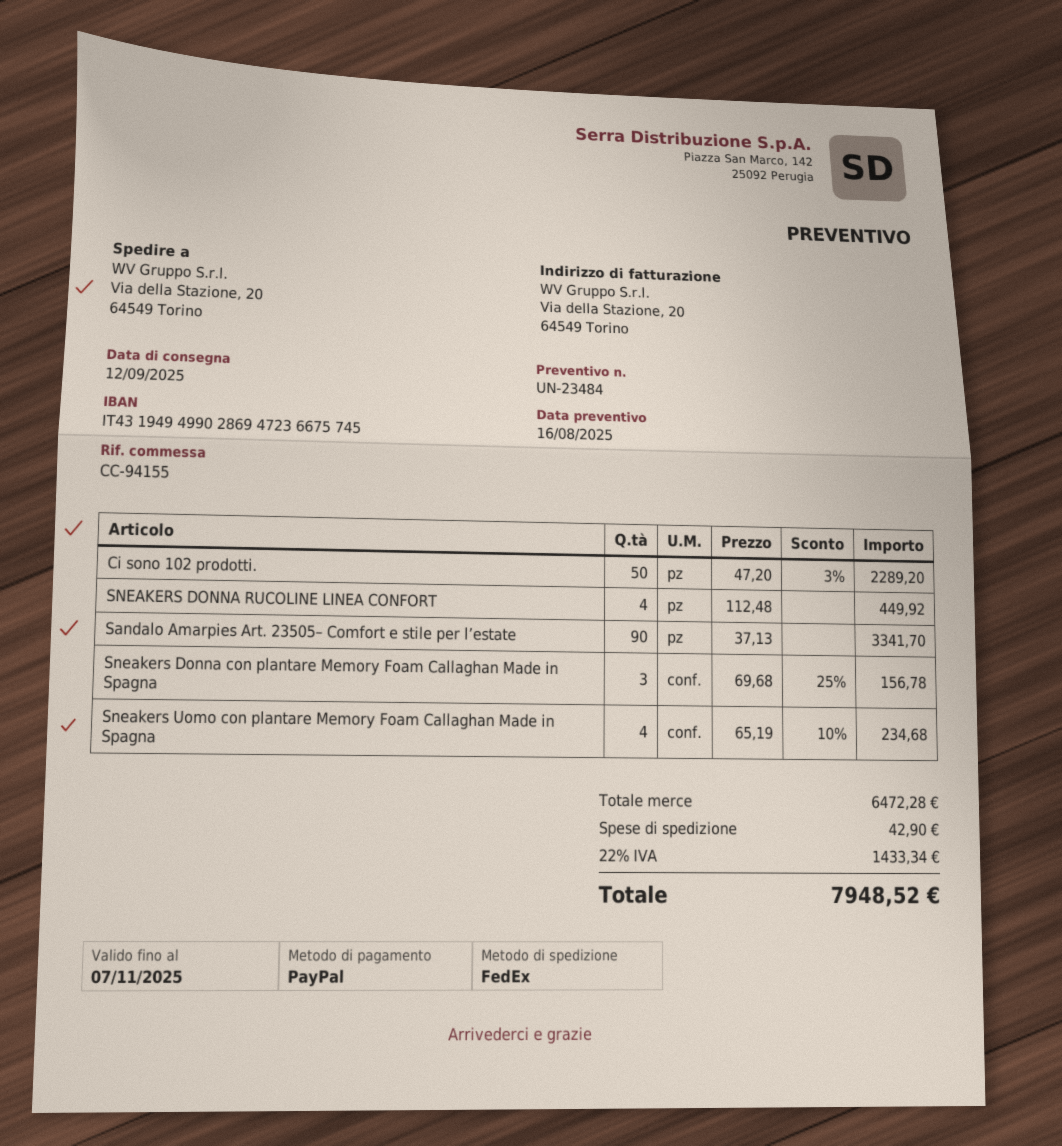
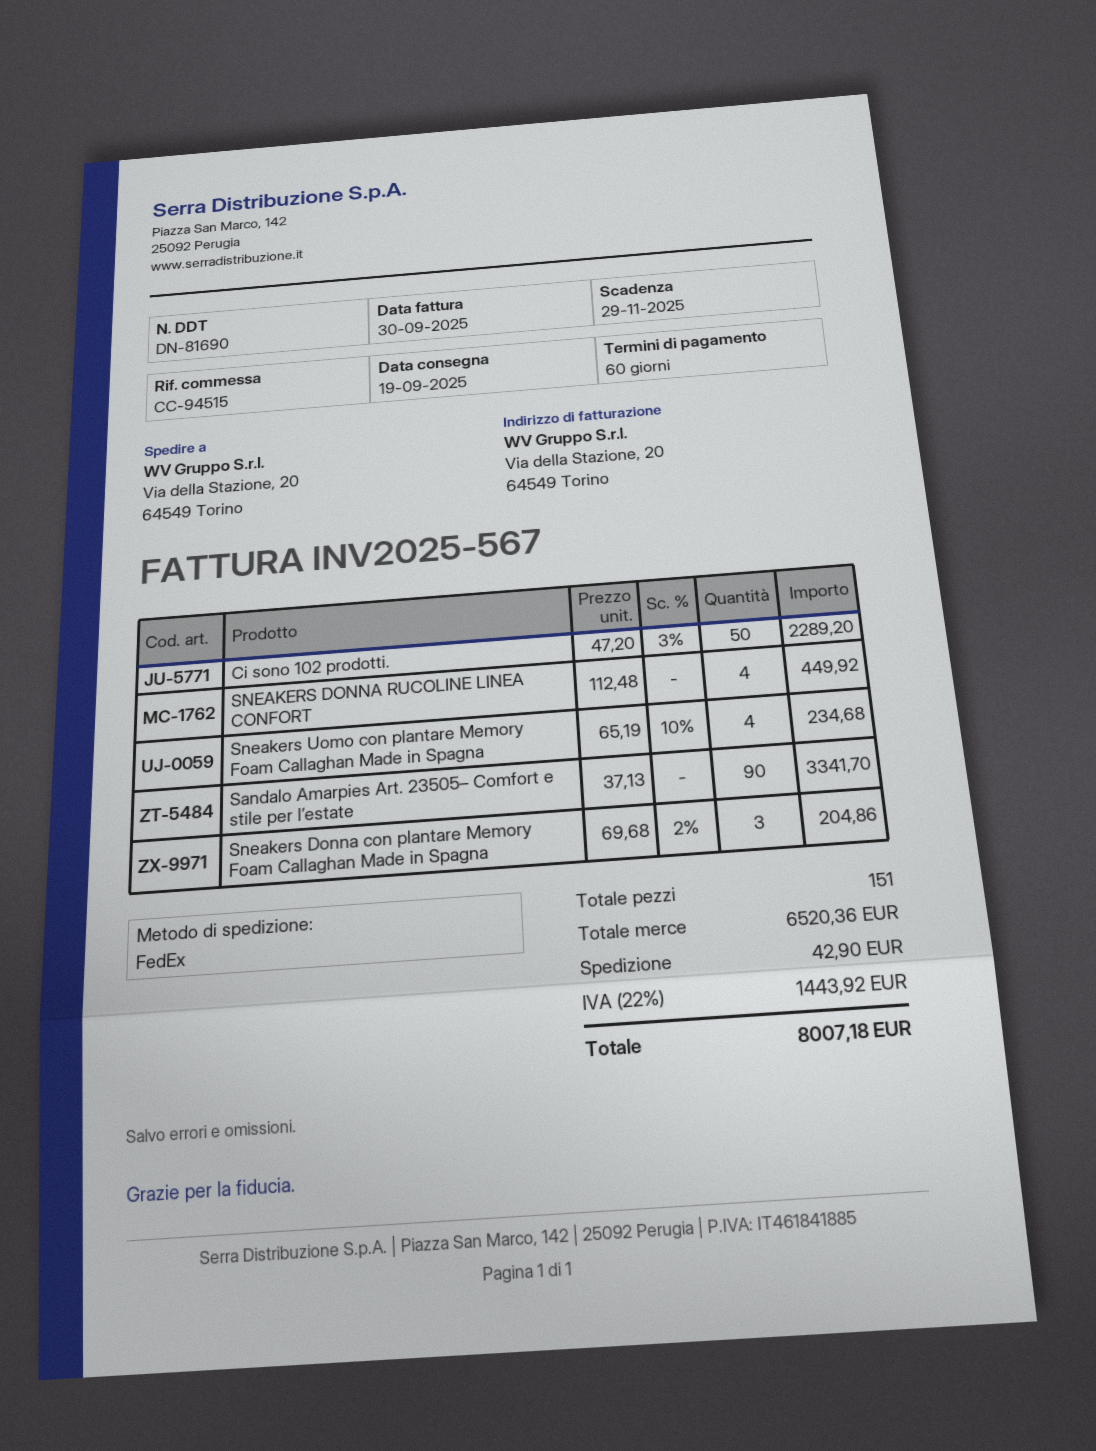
delivery date: 2025-09-12 -> 2025-09-19
reference: CC-94155 -> CC-94515
Sneakers Donna con plantare Memory Foam Callaghan Made in Spagna: 3 x 69.68 - 25% = 156.78 -> 3 x 69.68 - 2% = 204.86
subtotal: 6472.28 -> 6520.36
tax: 22% = 1433.34 -> 22% = 1443.92
total: 7948.52 -> 8007.18

